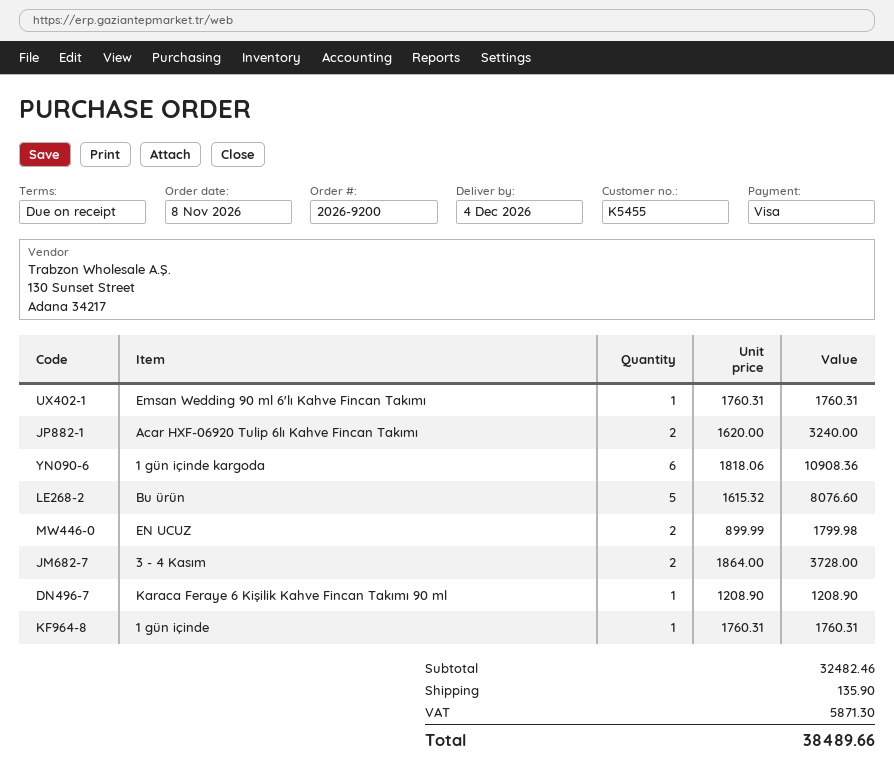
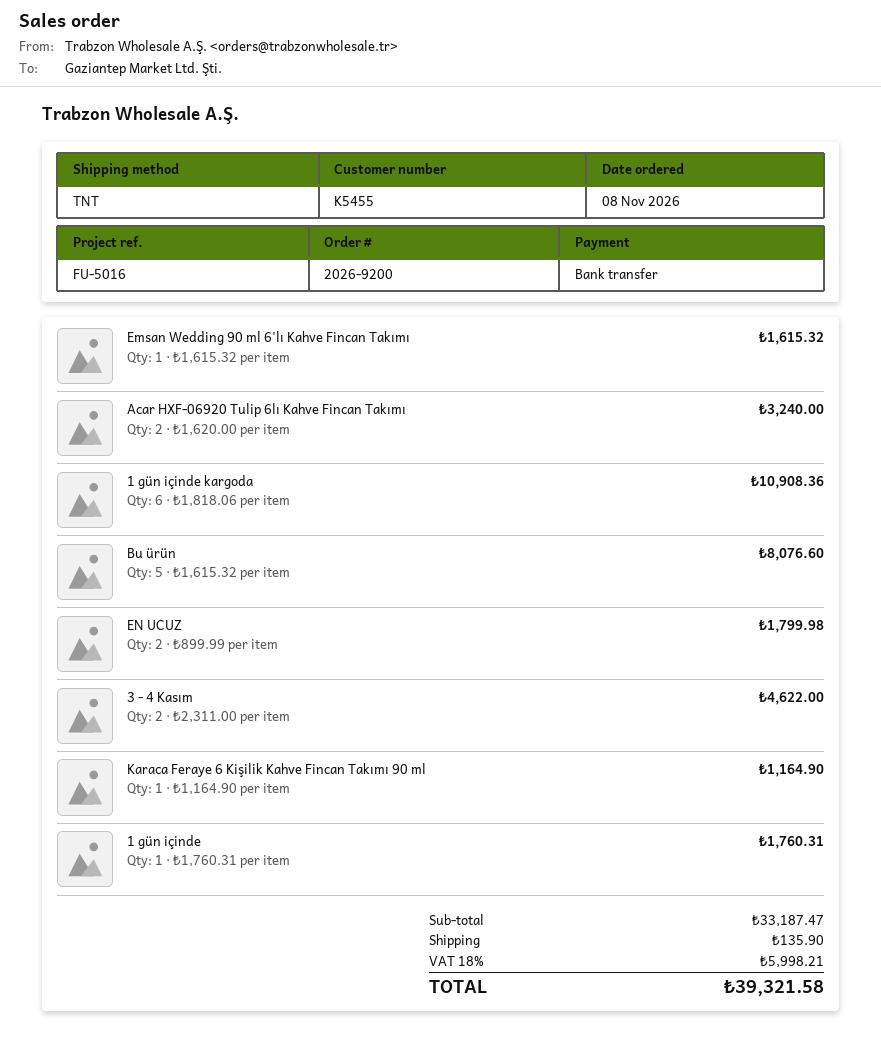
payment method: Visa -> bank transfer
Emsan Wedding 90 ml 6'lı Kahve Fincan Takımı: 1 x 1760.31 = 1760.31 -> 1 x 1615.32 = 1615.32
3 - 4 Kasım: 2 x 1864.00 = 3728.00 -> 2 x 2311.00 = 4622.00
Karaca Feraye 6 Kişilik Kahve Fincan Takımı 90 ml: 1 x 1208.90 = 1208.90 -> 1 x 1164.90 = 1164.90
subtotal: 32482.46 -> 33187.47
tax: 5871.30 -> 5998.21
total: 38489.66 -> 39321.58

